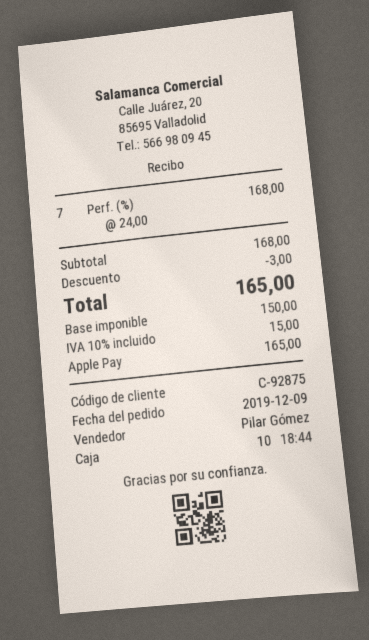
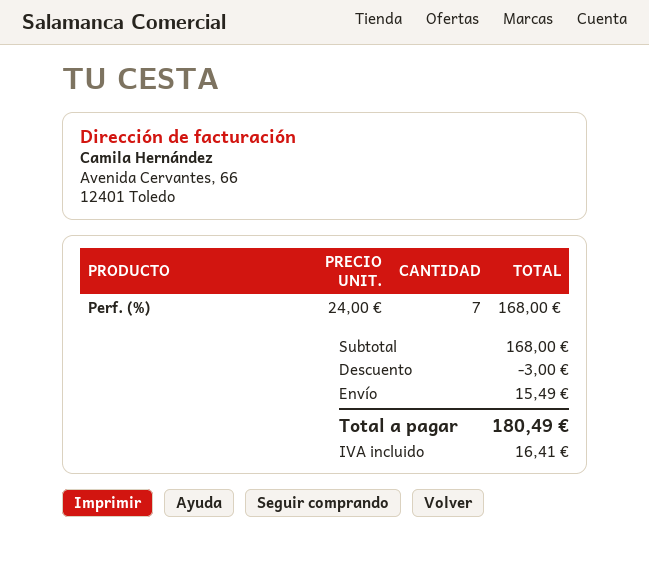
shipping: none -> 15.49
tax: 15.00 -> 16.41
total: 165.00 -> 180.49

